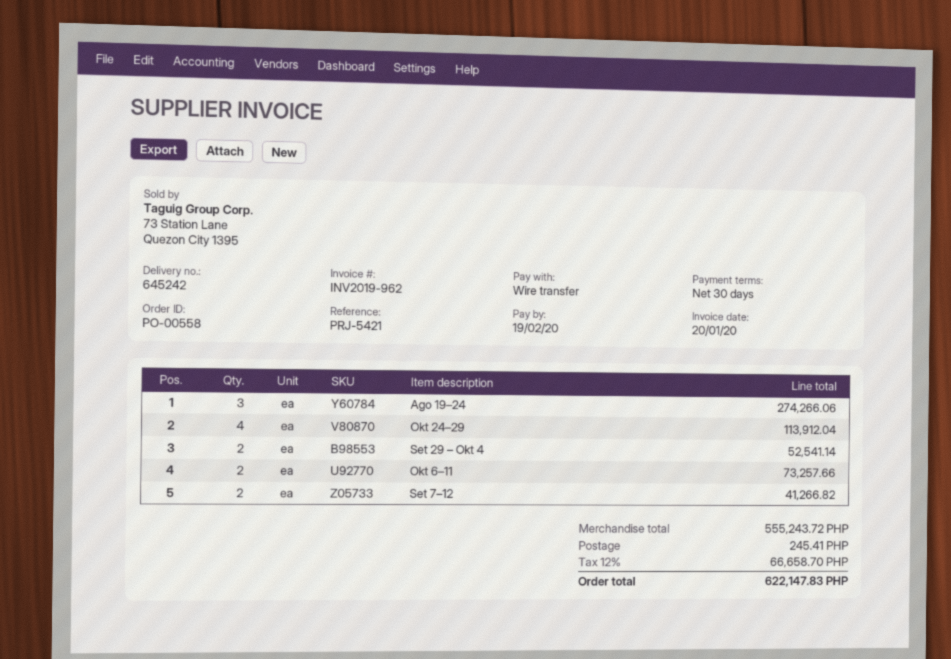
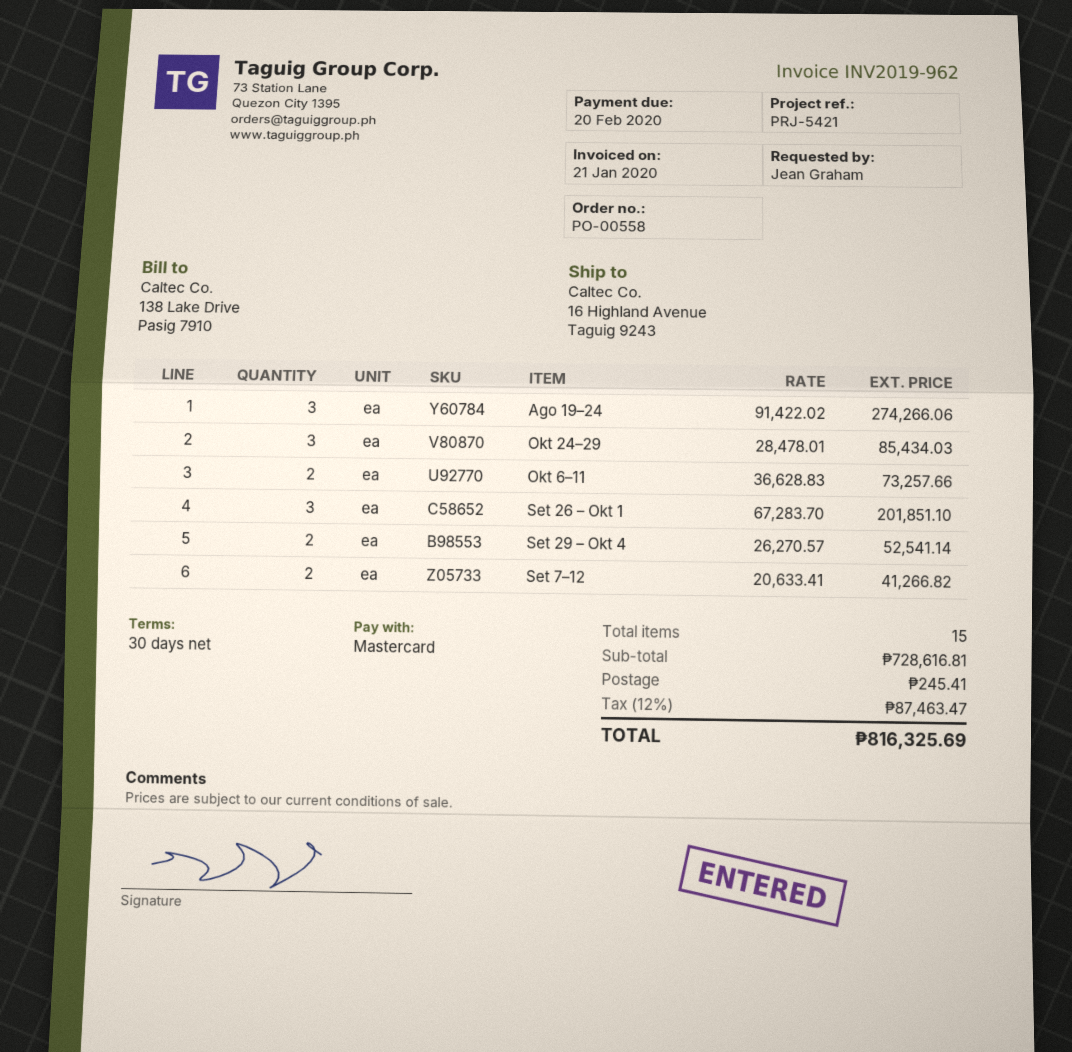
invoice date: 2020-01-20 -> 2020-01-21
due date: 2020-02-19 -> 2020-02-20
payment method: bank transfer -> Mastercard
Okt 24–29: 4 for 113912.04 -> 3 for 85434.03
Set 26 – Okt 1: none -> 3 for 201851.10
subtotal: 555243.72 -> 728616.81
tax: 12% = 66658.70 -> 12% = 87463.47
total: 622147.83 -> 816325.69

